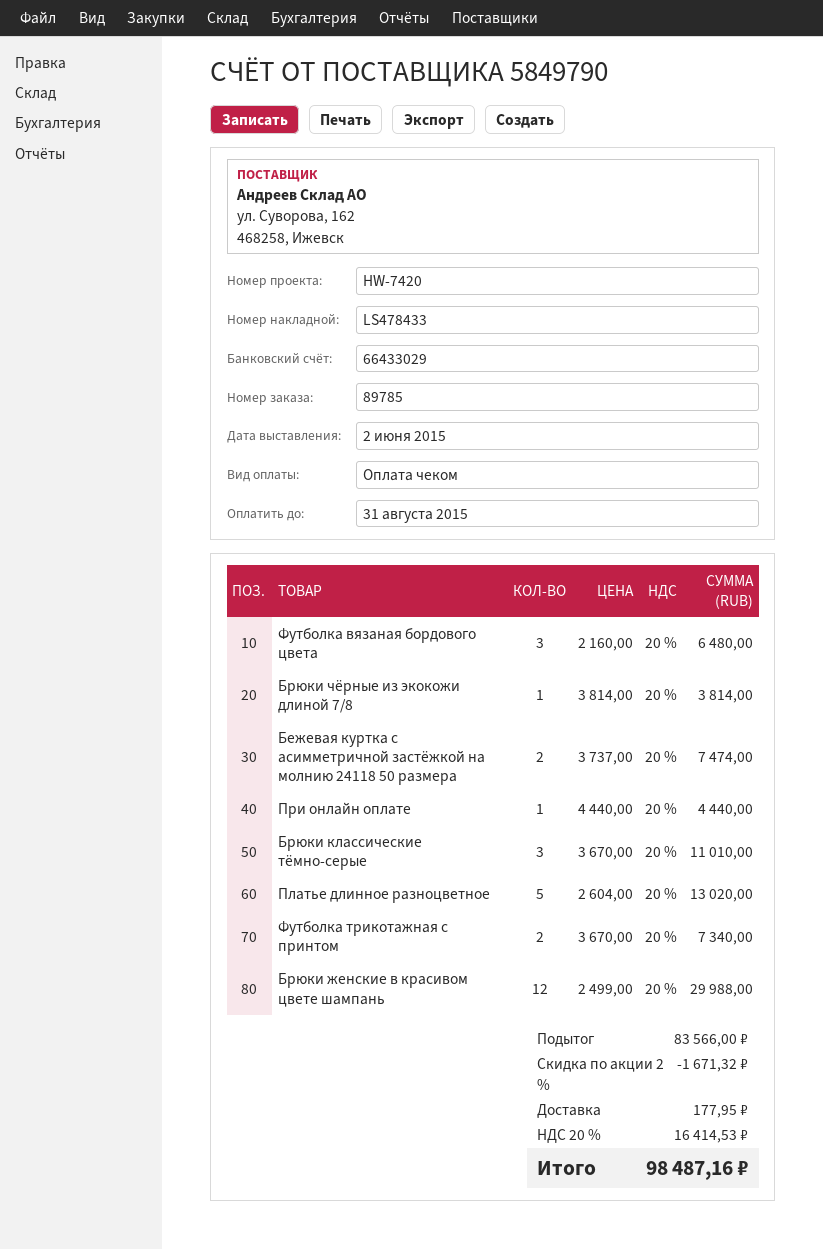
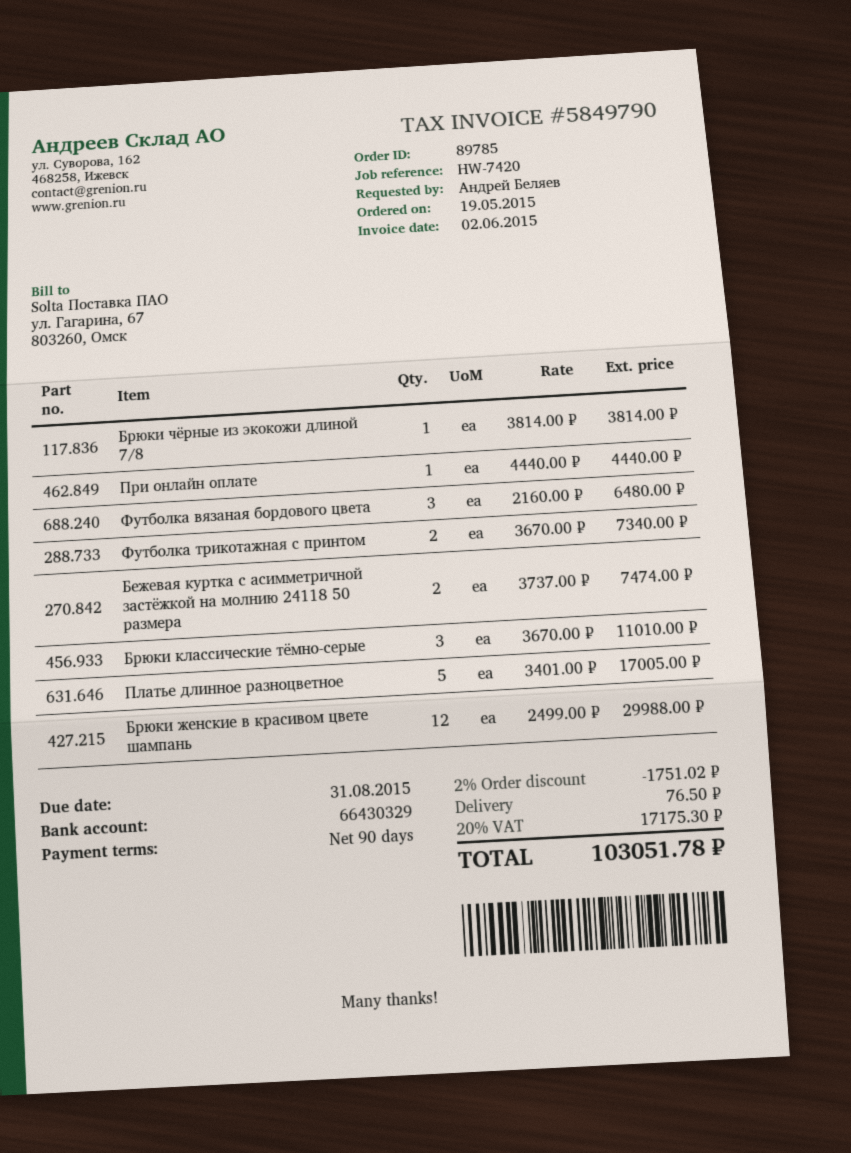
bank account: 66433029 -> 66430329
Платье длинное разноцветное: 5 x 2604.00 = 13020.00 -> 5 x 3401.00 = 17005.00
discount: 2% = 1671.32 -> 2% = 1751.02
shipping: 177.95 -> 76.50
tax: 20% = 16414.53 -> 20% = 17175.30
total: 98487.16 -> 103051.78

